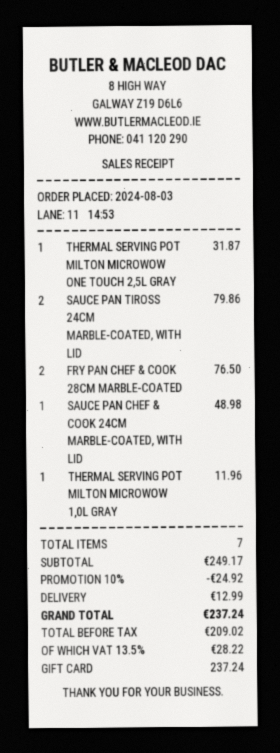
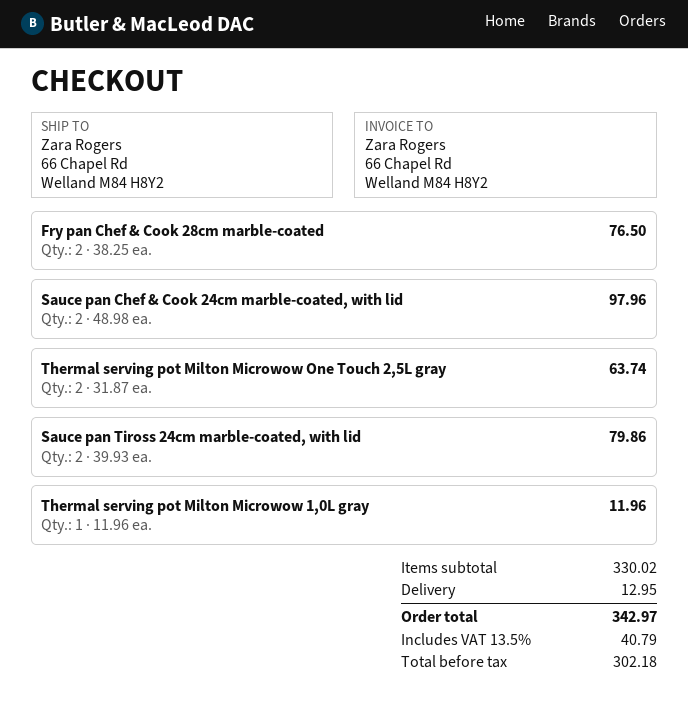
THERMAL SERVING POT MILTON MICROWOW ONE TOUCH 2,5L GRAY: 1 for 31.87 -> 2 for 63.74
SAUCE PAN CHEF & COOK 24CM MARBLE-COATED, WITH LID: 1 for 48.98 -> 2 for 97.96
subtotal: 249.17 -> 330.02
discount: 10% = 24.92 -> none
shipping: 12.99 -> 12.95
net: 209.02 -> 302.18
tax: 13.5% = 28.22 -> 13.5% = 40.79
total: 237.24 -> 342.97

